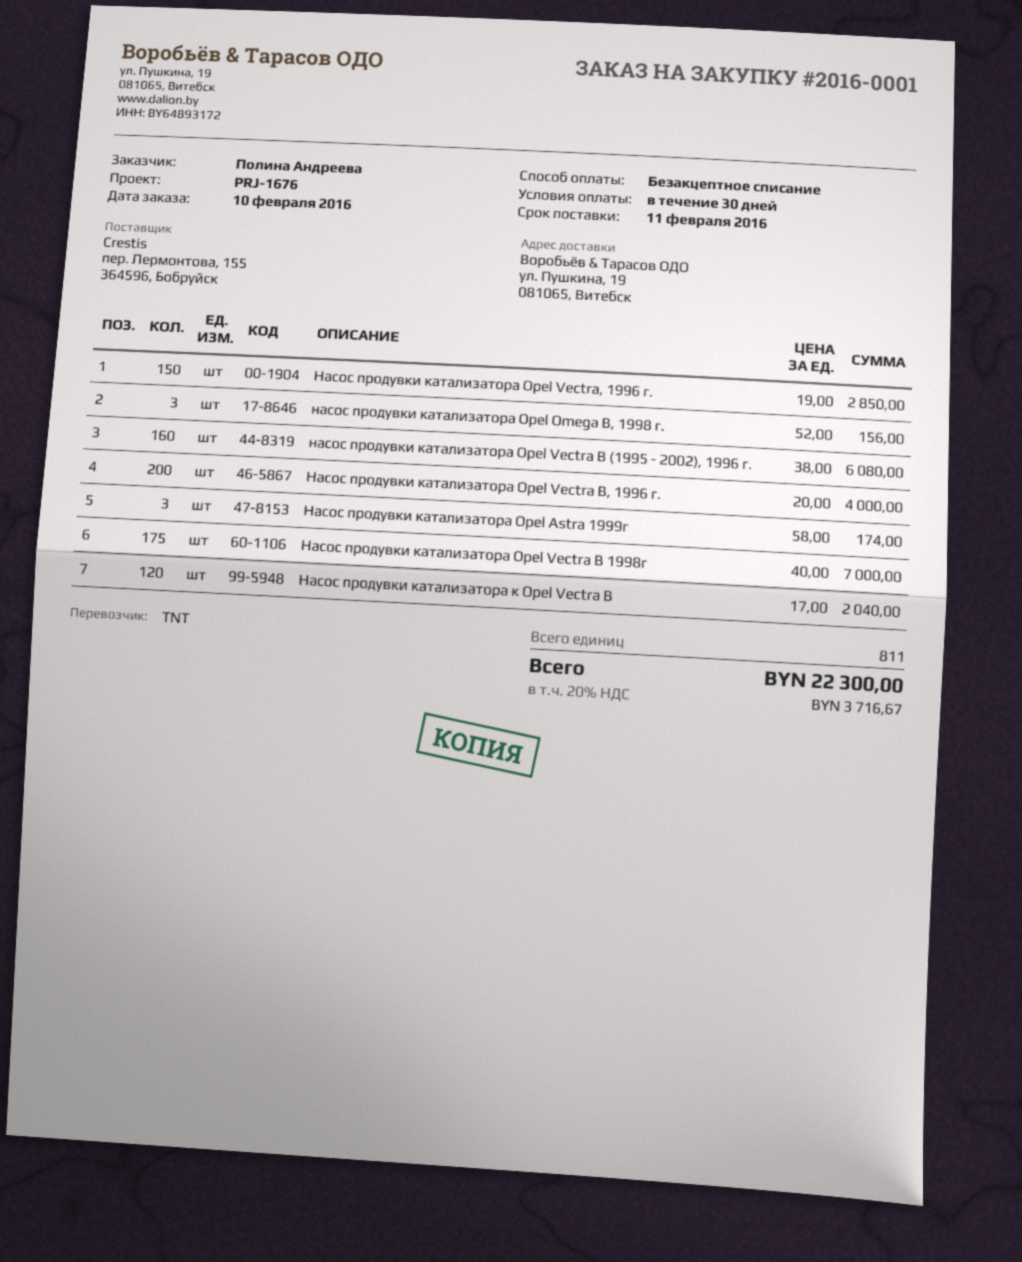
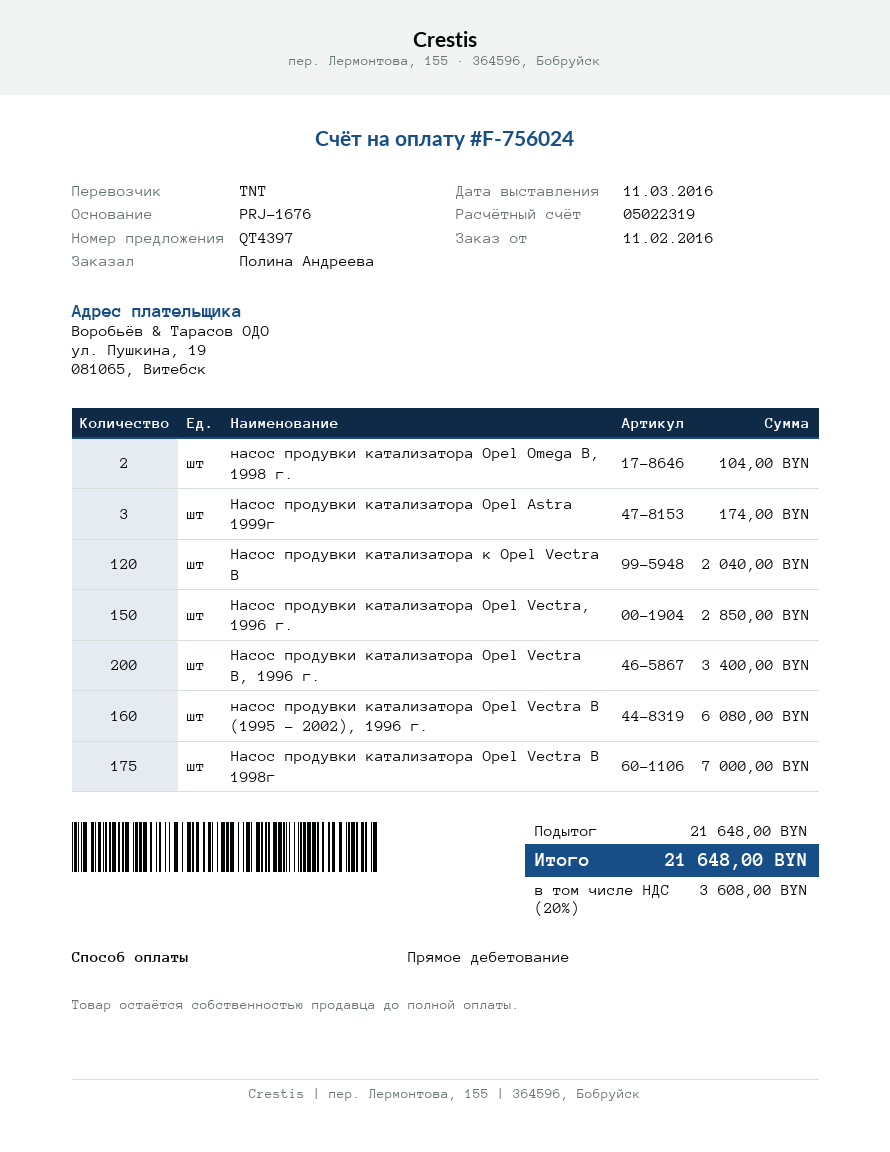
order date: 2016-02-10 -> 2016-02-11
насос продувки катализатора Opel Omega B, 1998 г.: 3 for 156.00 -> 2 for 104.00
Насос продувки катализатора Opel Vectra B, 1996 г.: 200 for 4000.00 -> 200 for 3400.00
tax: 20% = 3716.67 -> 20% = 3608.00
total: 22300.00 -> 21648.00

